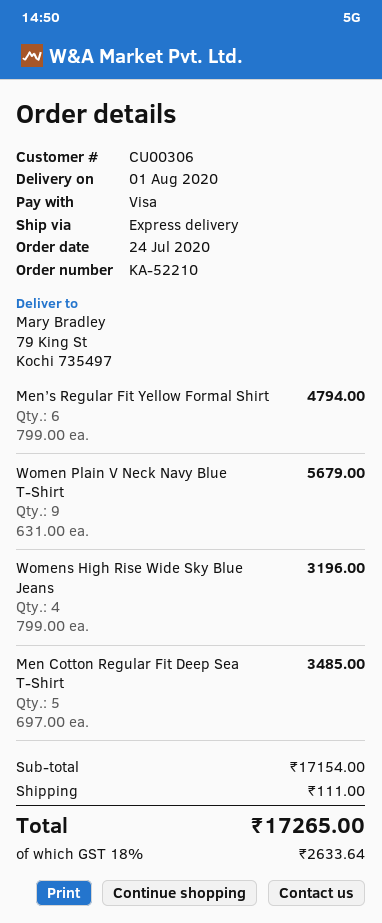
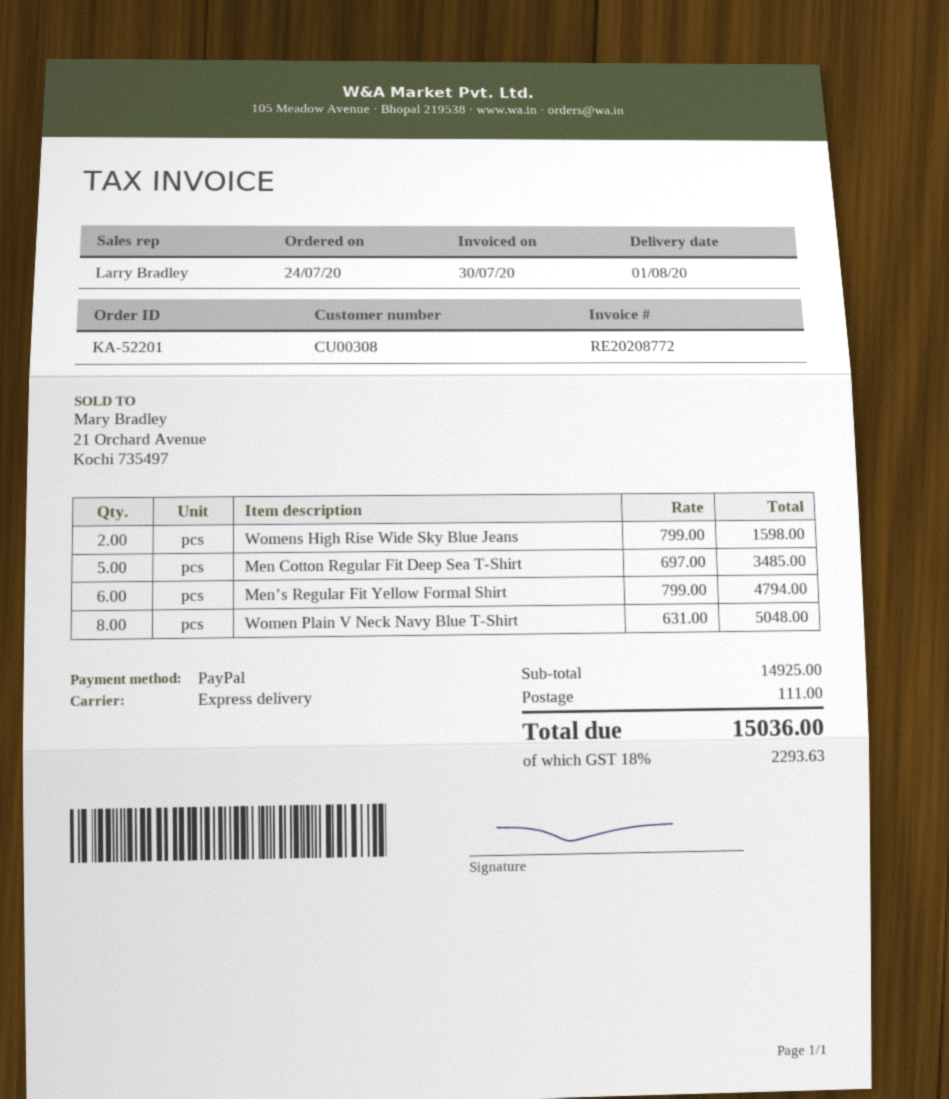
order number: KA-52210 -> KA-52201
customer number: CU00306 -> CU00308
payment method: Visa -> PayPal
Women Plain V Neck Navy Blue T-Shirt: 9 x 631.00 = 5679.00 -> 8 x 631.00 = 5048.00
Womens High Rise Wide Sky Blue Jeans: 4 x 799.00 = 3196.00 -> 2 x 799.00 = 1598.00
subtotal: 17154.00 -> 14925.00
tax: 18% = 2633.64 -> 18% = 2293.63
total: 17265.00 -> 15036.00

